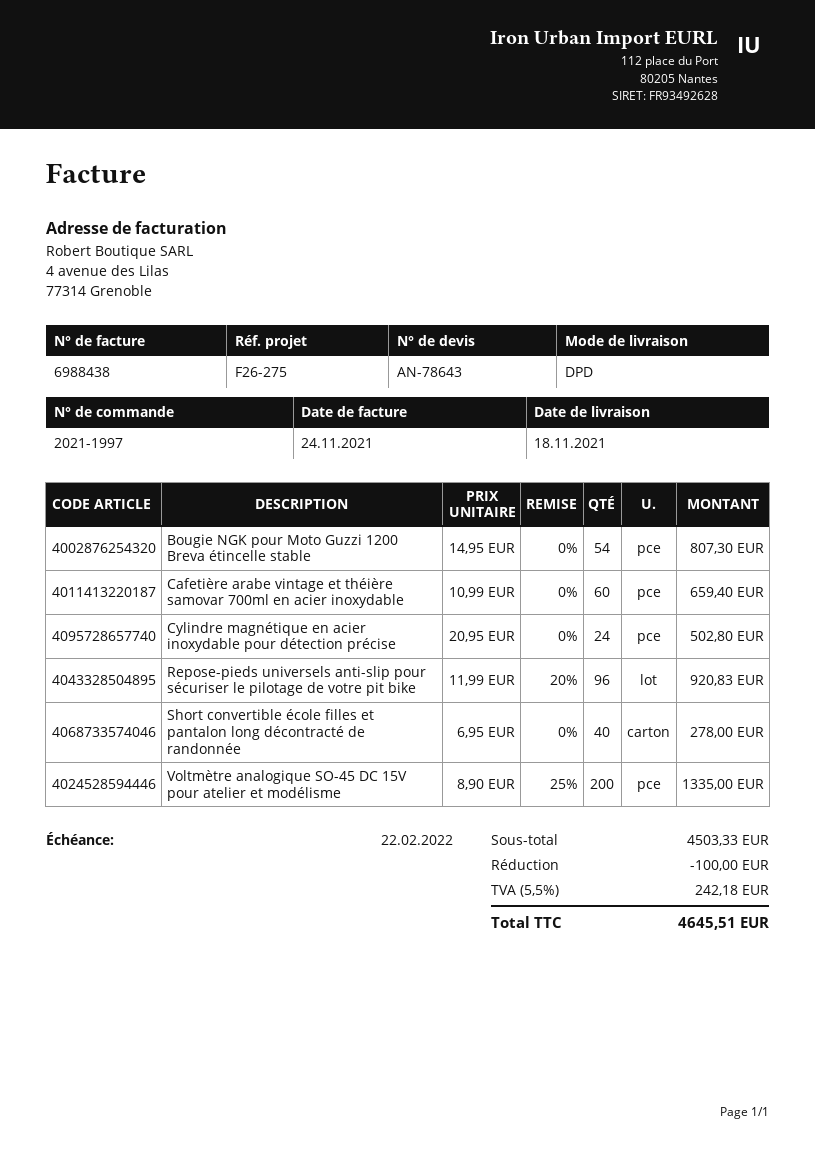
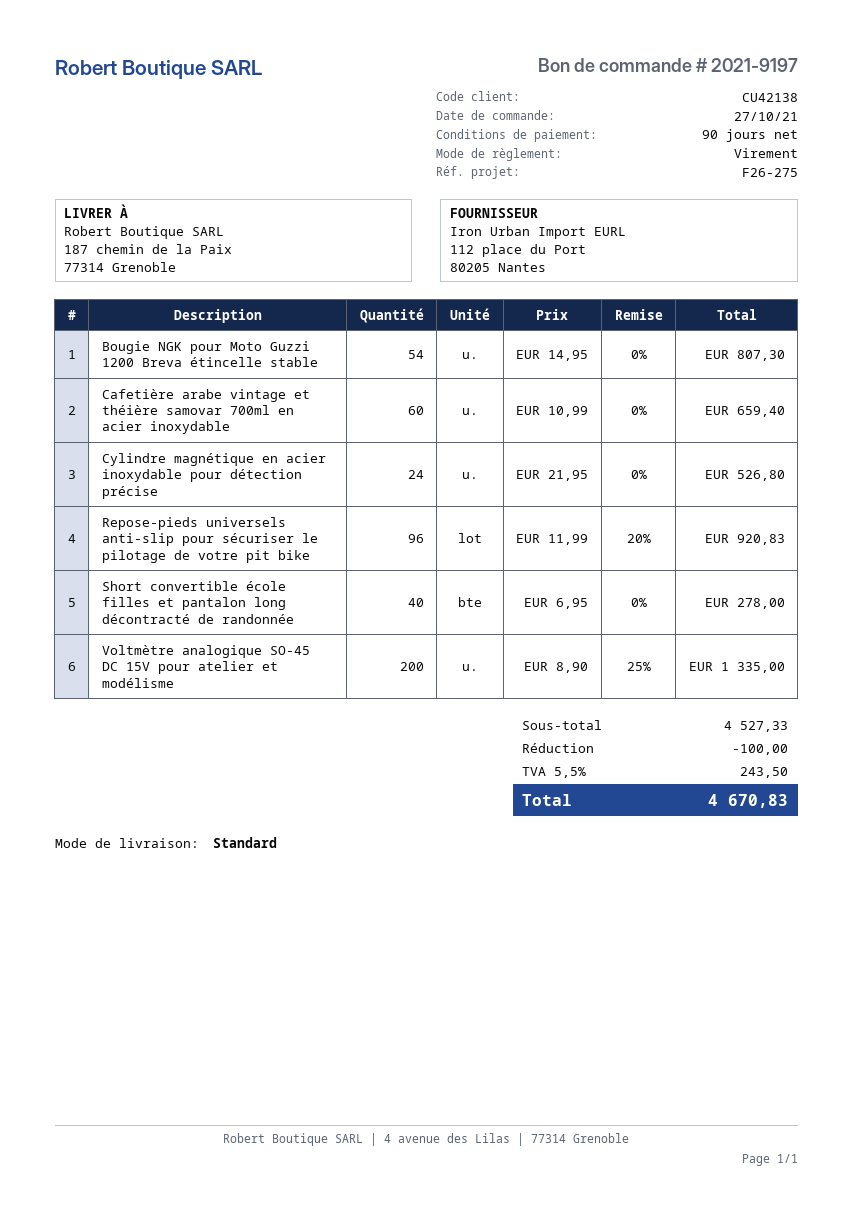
order number: 2021-1997 -> 2021-9197
shipping method: DPD -> standard
Cylindre magnétique en acier inoxydable pour détection précise: 24 x 20.95 = 502.80 -> 24 x 21.95 = 526.80
subtotal: 4503.33 -> 4527.33
tax: 5.5% = 242.18 -> 5.5% = 243.50
total: 4645.51 -> 4670.83

